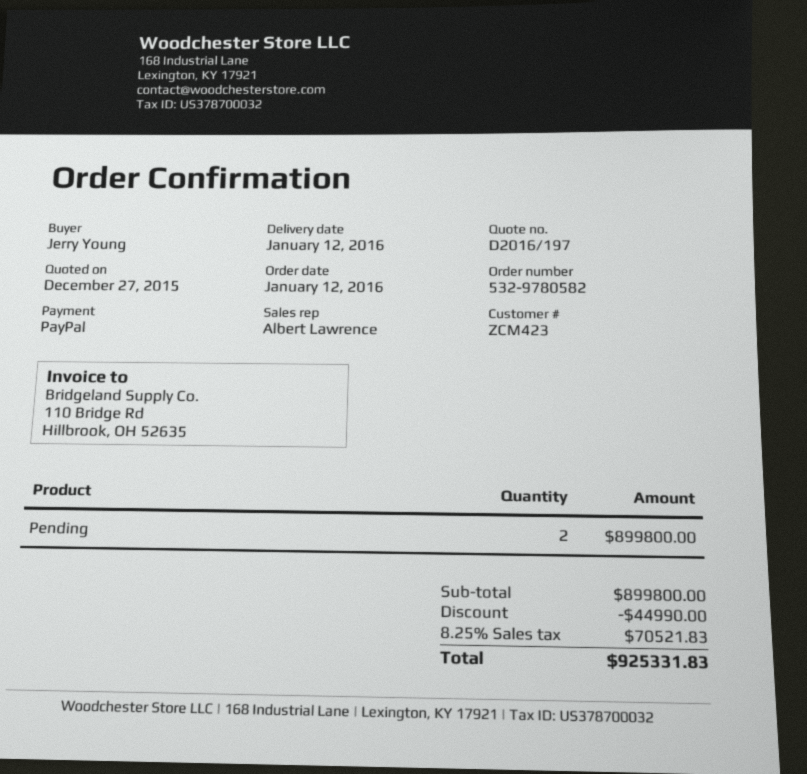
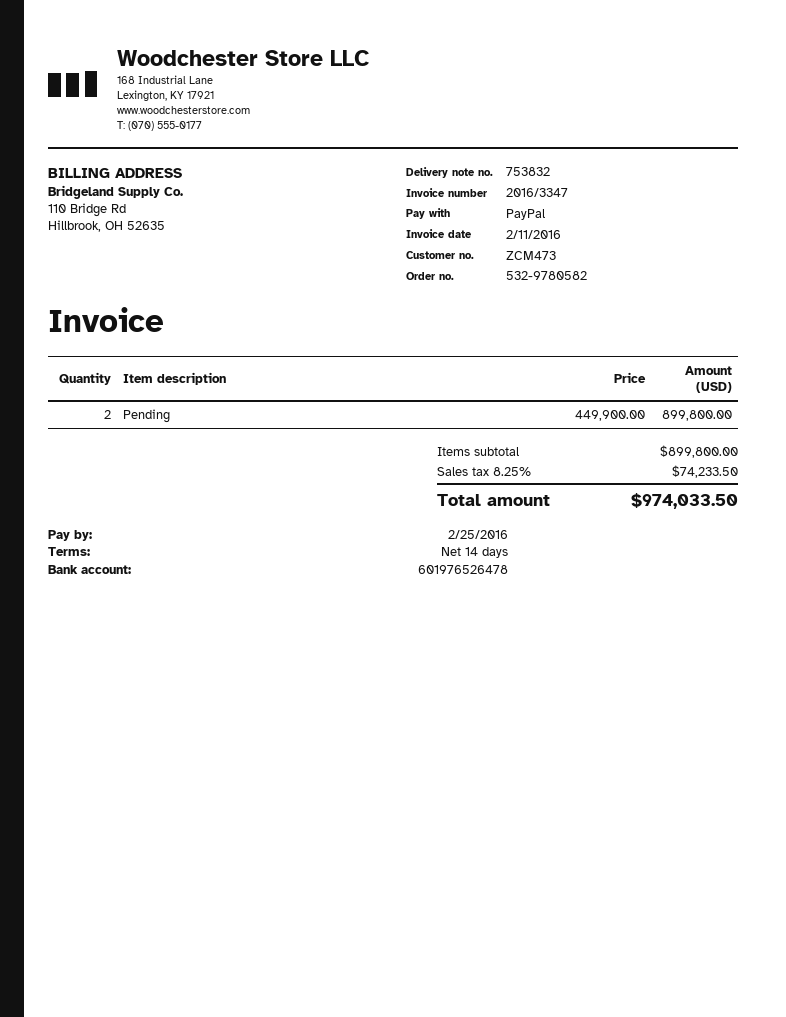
customer number: ZCM423 -> ZCM473
discount: 44990.00 -> none
tax: 8.25% = 70521.83 -> 8.25% = 74233.50
total: 925331.83 -> 974033.50

